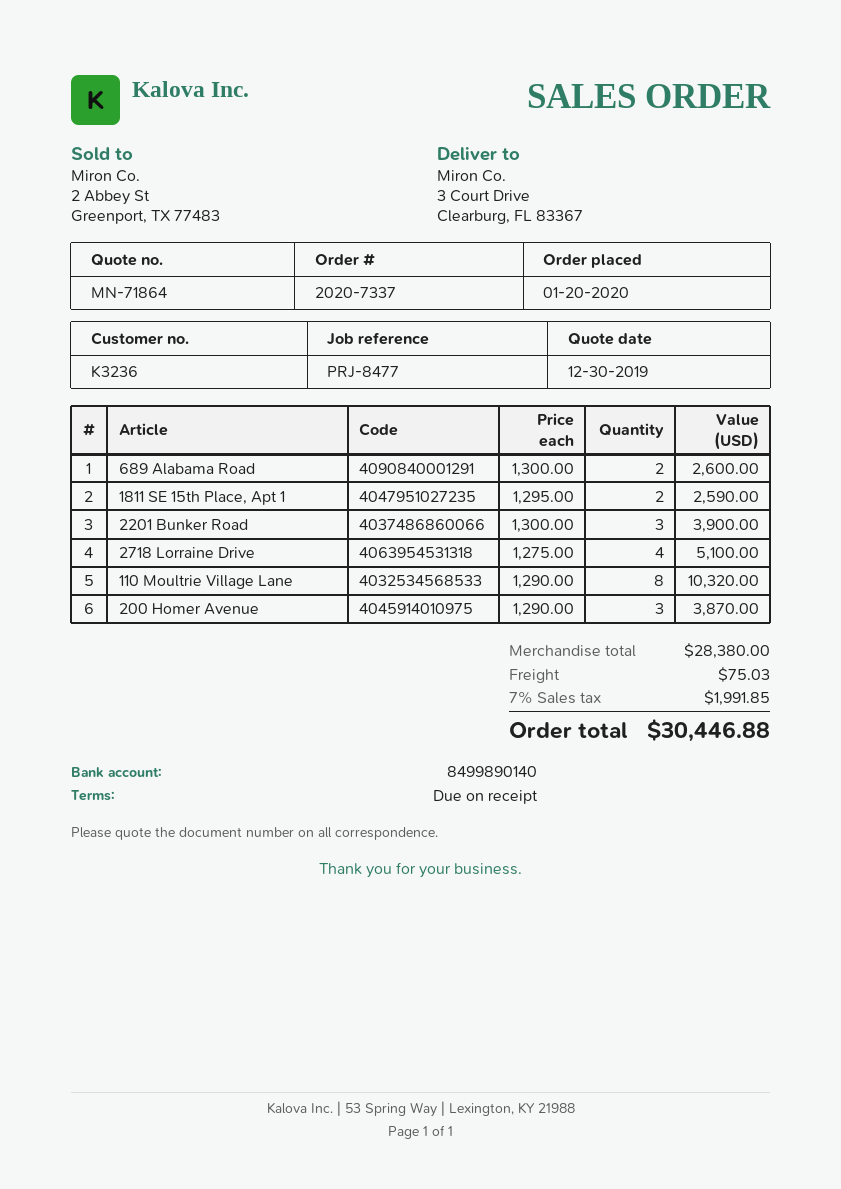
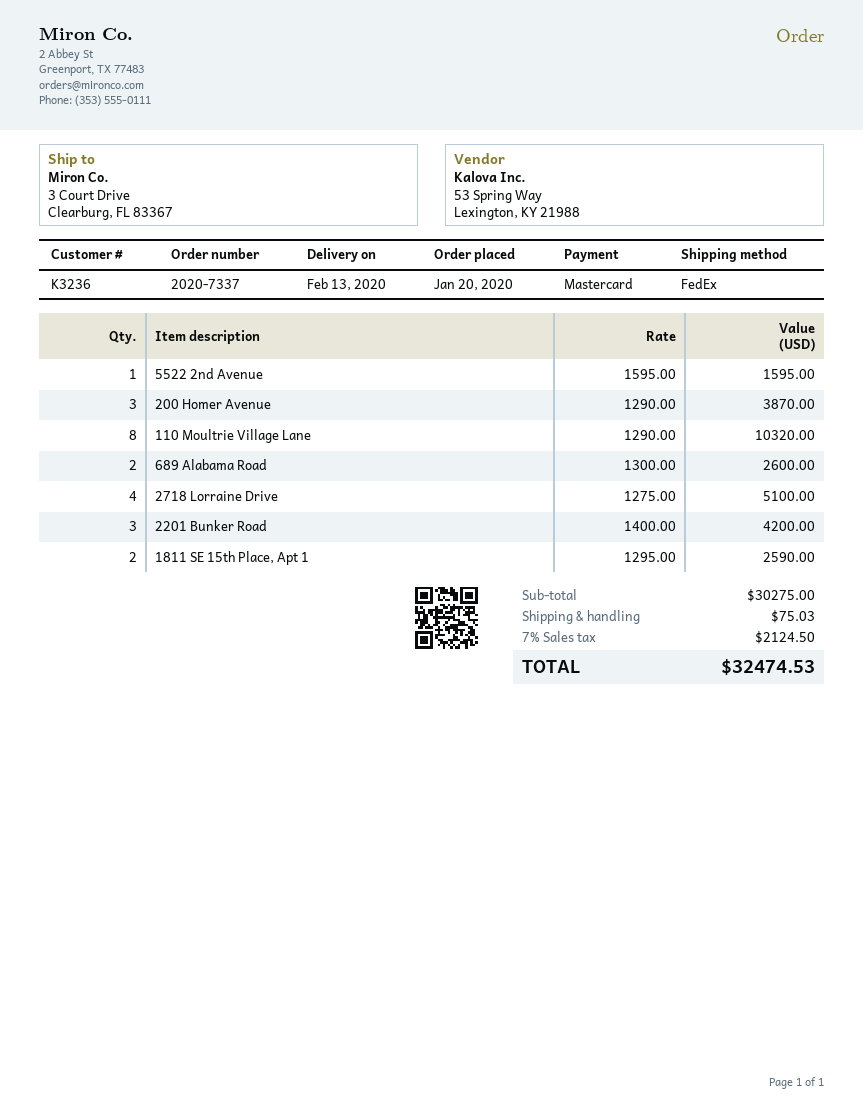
2201 Bunker Road: 3 x 1300.00 = 3900.00 -> 3 x 1400.00 = 4200.00
5522 2nd Avenue: none -> 1 x 1595.00 = 1595.00
subtotal: 28380.00 -> 30275.00
tax: 7% = 1991.85 -> 7% = 2124.50
total: 30446.88 -> 32474.53

